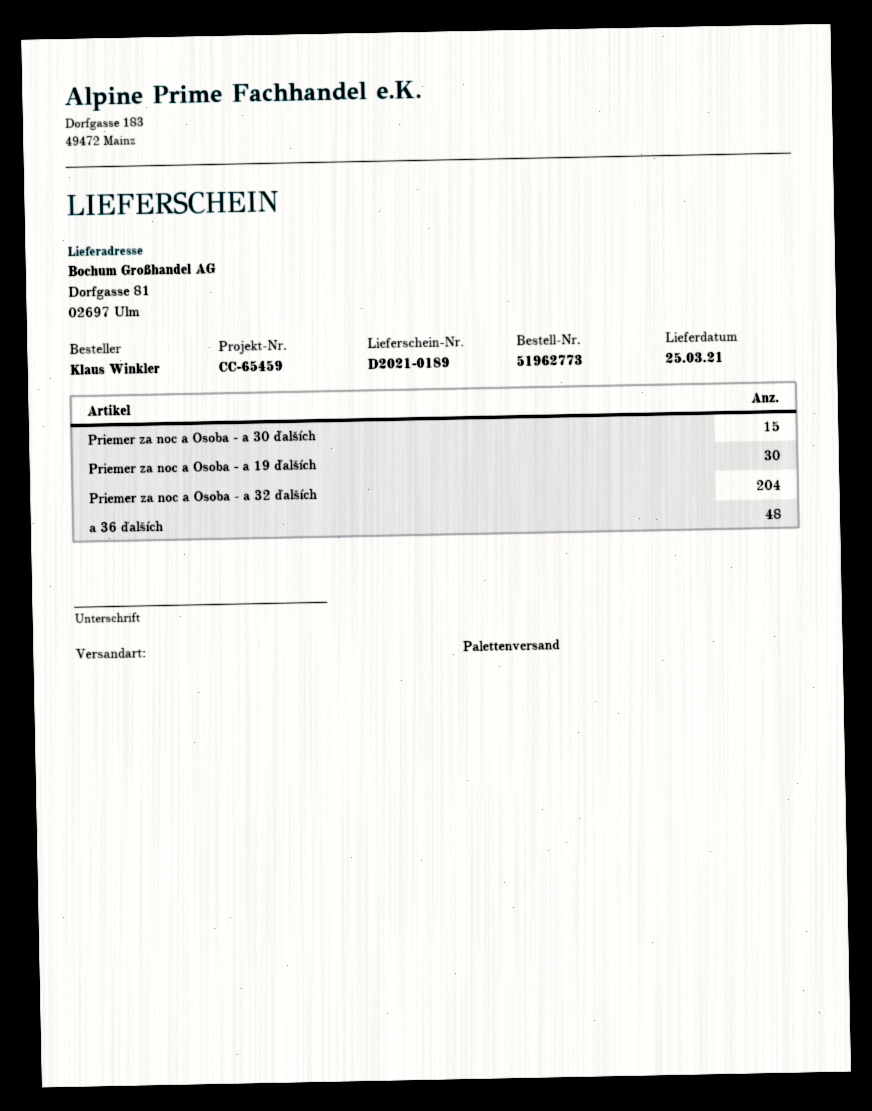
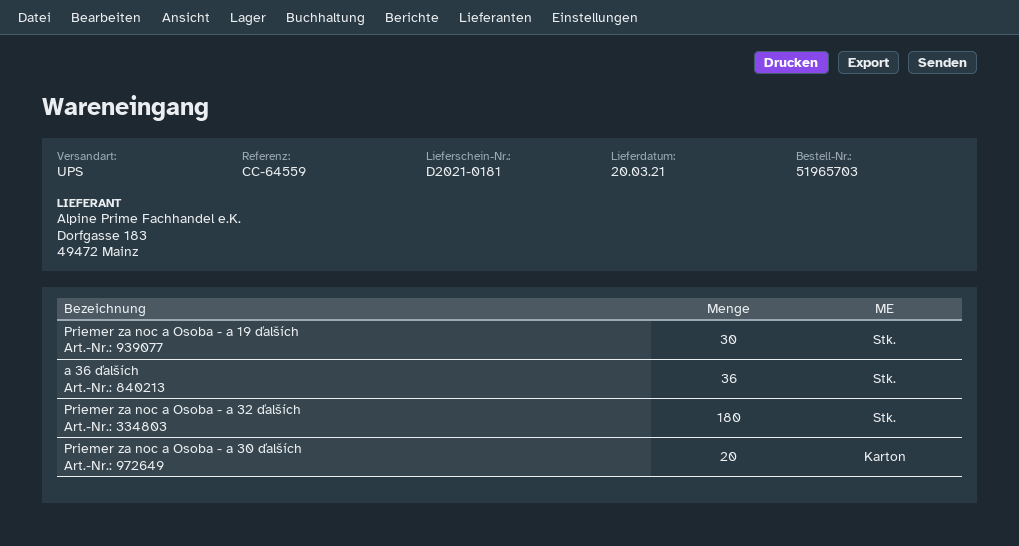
order number: 51962773 -> 51965703
delivery note number: D2021-0189 -> D2021-0181
delivery date: 2021-03-25 -> 2021-03-20
reference: CC-65459 -> CC-64559
shipping method: pallet freight -> UPS
Priemer za noc a Osoba - a 30 ďalších: 15 -> 20
Priemer za noc a Osoba - a 32 ďalších: 204 -> 180
a 36 ďalších: 48 -> 36

